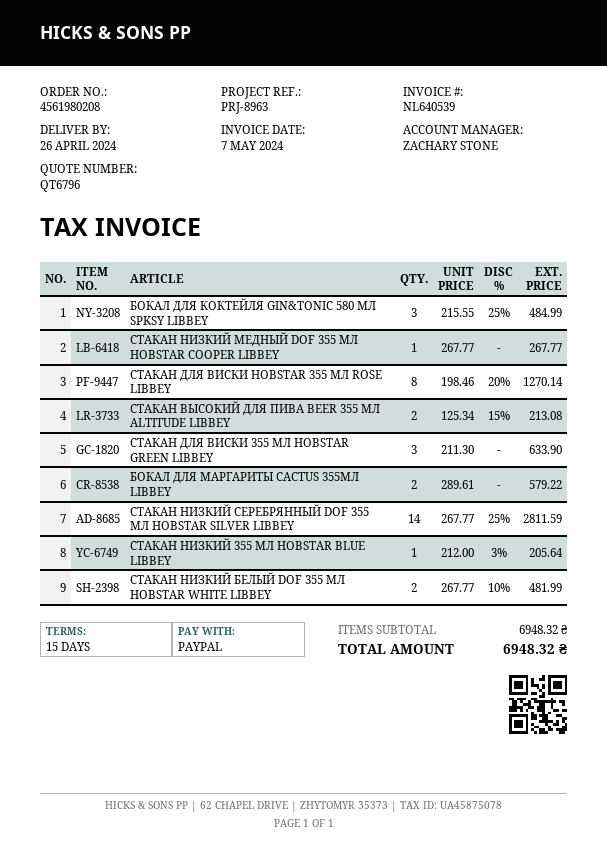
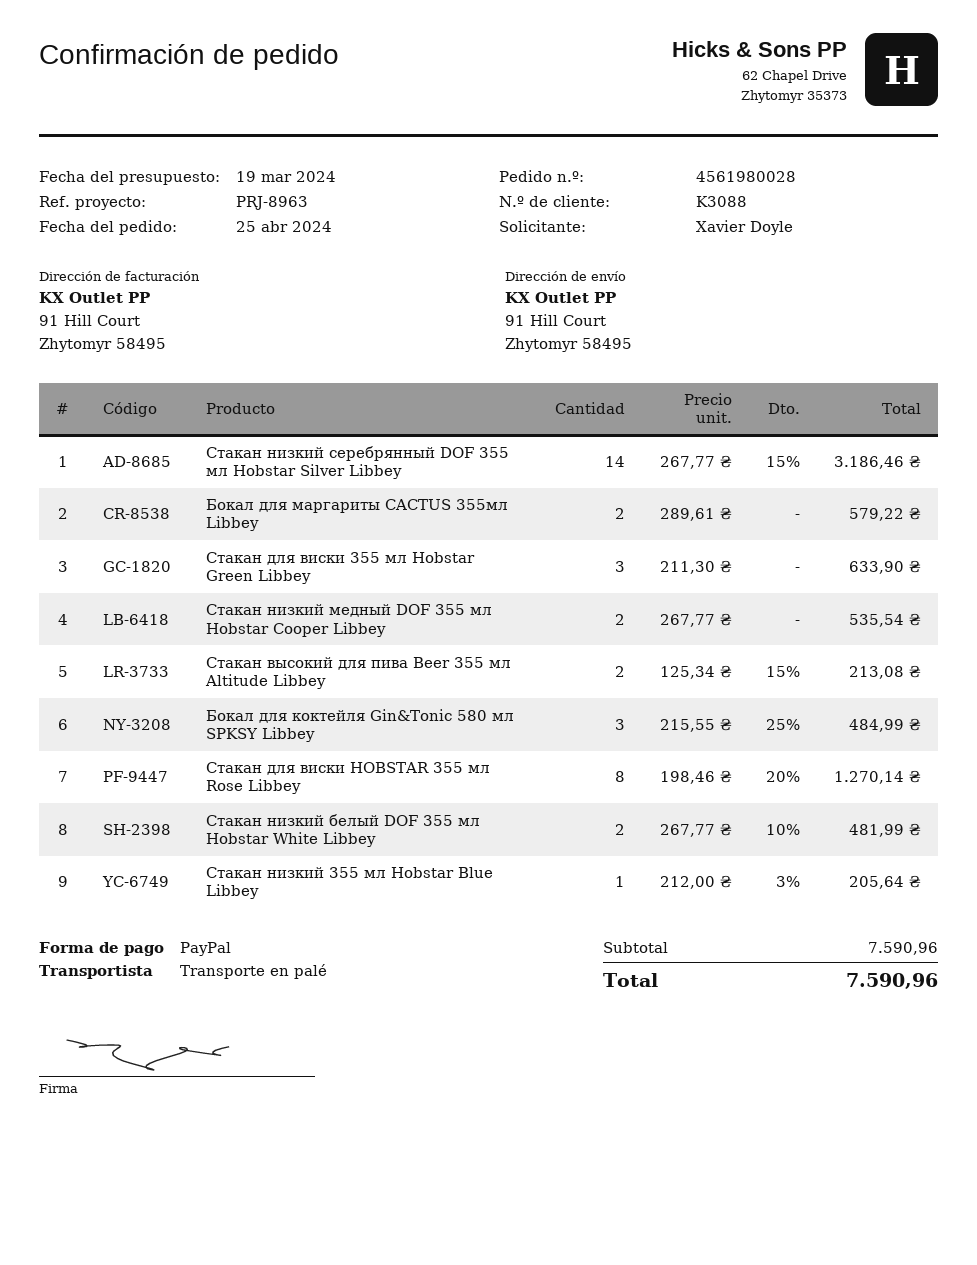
order number: 4561980208 -> 4561980028
СТАКАН НИЗКИЙ МЕДНЫЙ DOF 355 МЛ HOBSTAR COOPER LIBBEY: 1 x 267.77 = 267.77 -> 2 x 267.77 = 535.54
СТАКАН НИЗКИЙ СЕРЕБРЯННЫЙ DOF 355 МЛ HOBSTAR SILVER LIBBEY: 14 x 267.77 - 25% = 2811.59 -> 14 x 267.77 - 15% = 3186.46
subtotal: 6948.32 -> 7590.96
total: 6948.32 -> 7590.96

